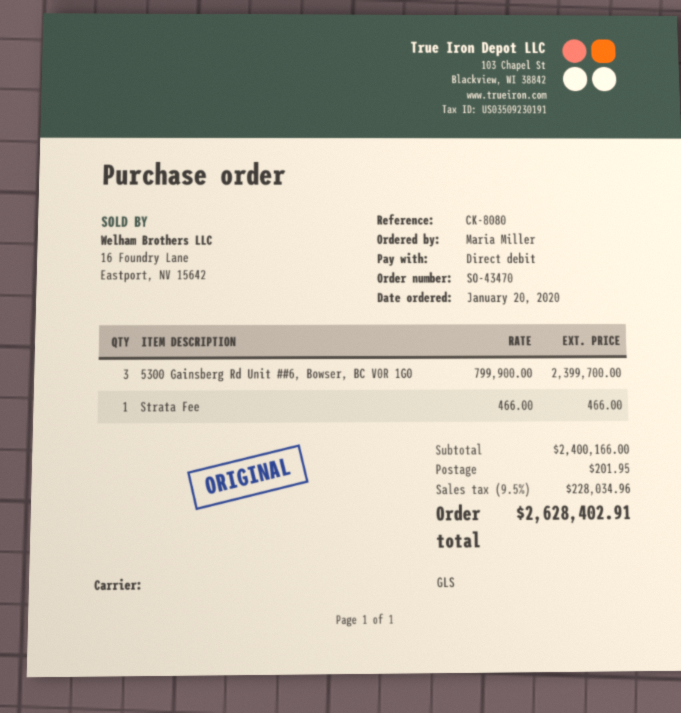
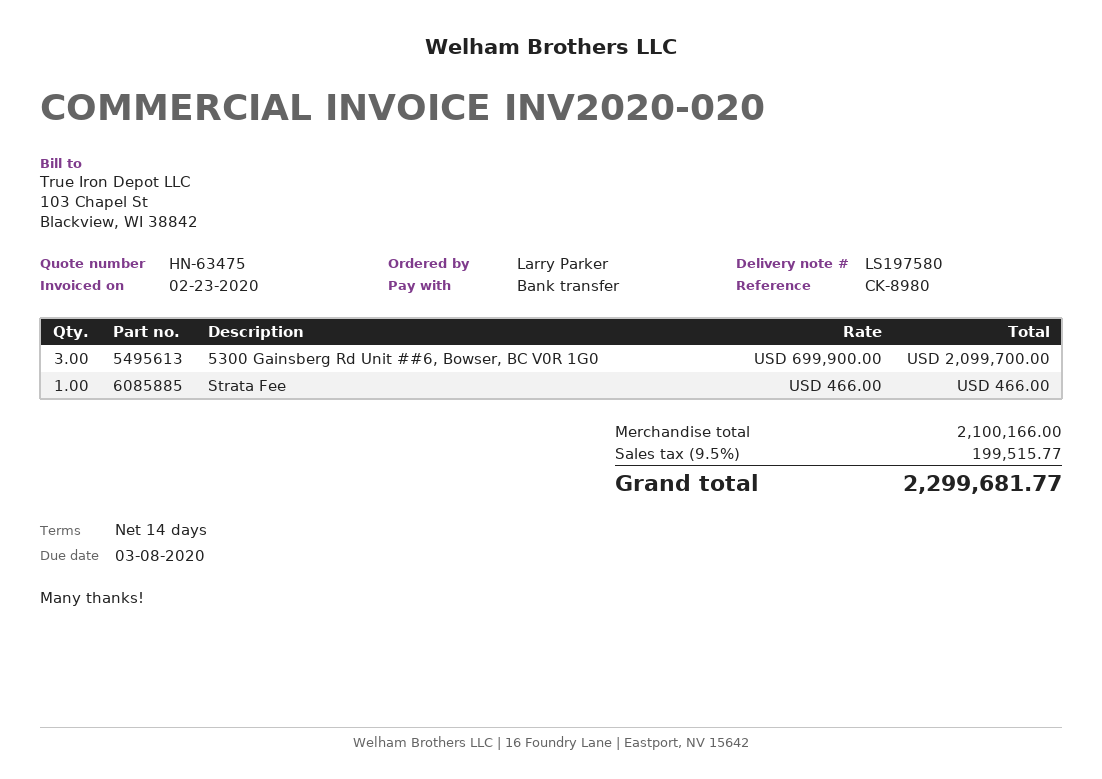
reference: CK-8080 -> CK-8980
ordered by: Maria Miller -> Larry Parker
payment method: direct debit -> bank transfer
5300 Gainsberg Rd Unit ##6, Bowser, BC V0R 1G0: 3 x 799900.00 = 2399700.00 -> 3 x 699900.00 = 2099700.00
subtotal: 2400166.00 -> 2100166.00
shipping: 201.95 -> none
tax: 9.5% = 228034.96 -> 9.5% = 199515.77
total: 2628402.91 -> 2299681.77

